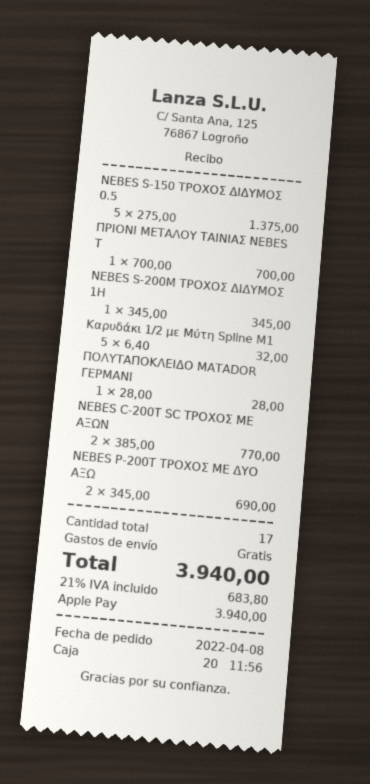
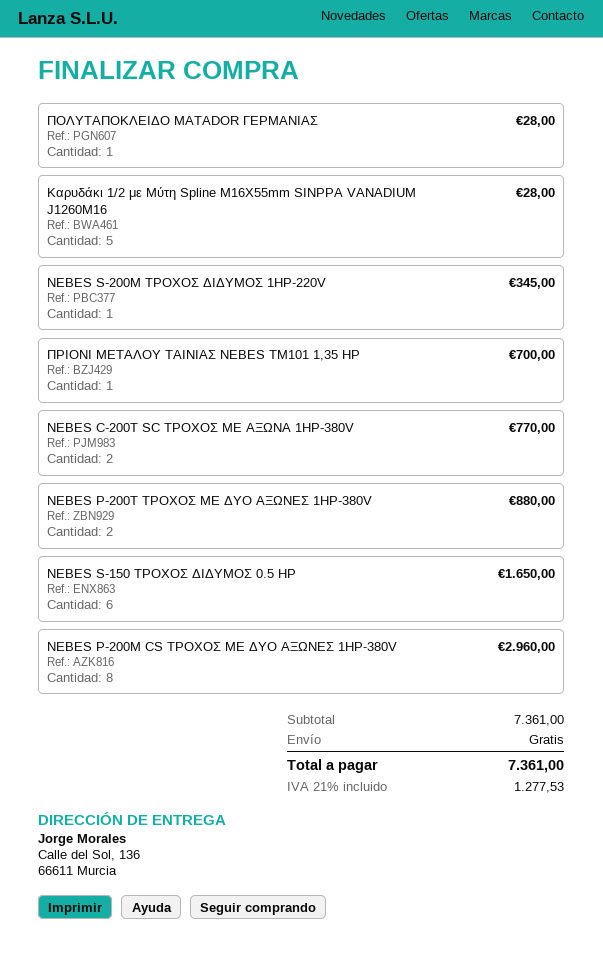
NEBES S-150 ΤΡΟΧΟΣ ΔΙΔΥΜΟΣ 0.5: 5 for 1375.00 -> 6 for 1650.00
Καρυδάκι 1/2 με Μύτη Spline M1: 5 for 32.00 -> 5 for 28.00
NEBES P-200T ΤΡΟΧΟΣ ΜΕ ΔΥΟ ΑΞΩ: 2 for 690.00 -> 2 for 880.00
NEBES P-200M CS ΤΡΟΧΟΣ ΜΕ ΔΥΟ ΑΞΩΝΕΣ 1HP-380V: none -> 8 for 2960.00
tax: 21% = 683.80 -> 21% = 1277.53
total: 3940.00 -> 7361.00

